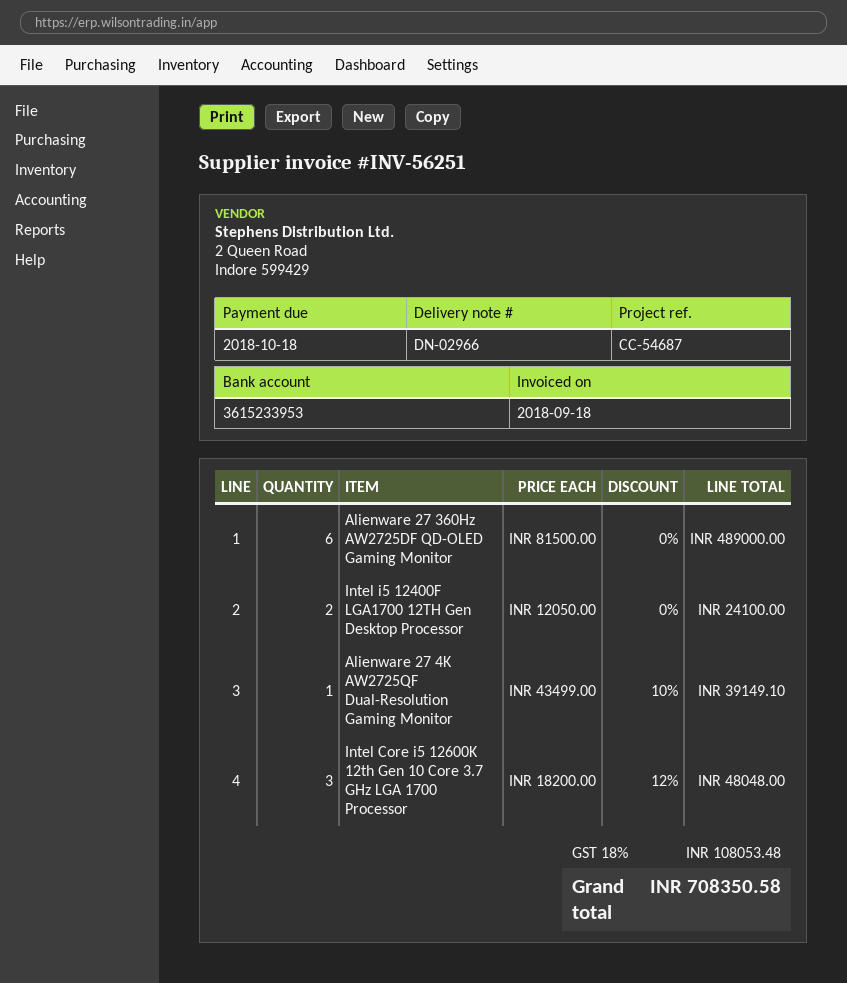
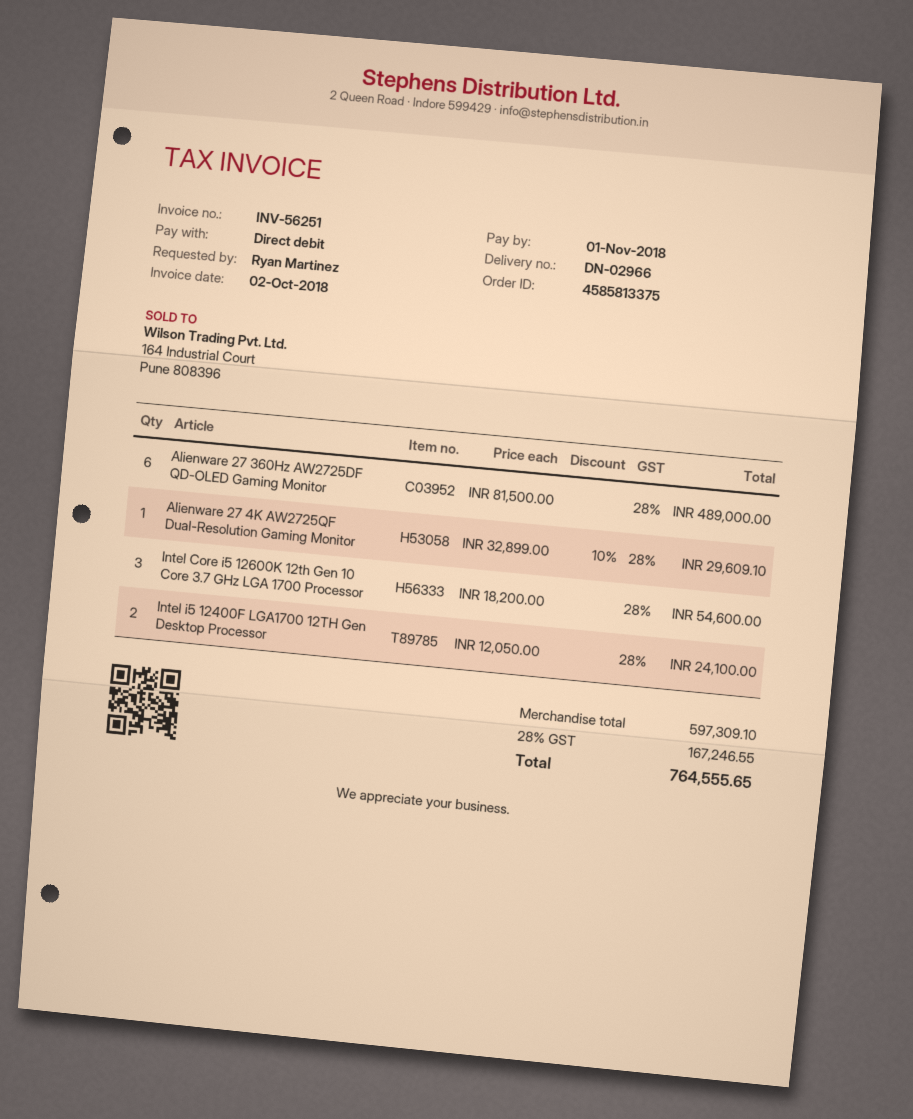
invoice date: 2018-09-18 -> 2018-10-02
due date: 2018-10-18 -> 2018-11-01
Alienware 27 4K AW2725QF Dual-Resolution Gaming Monitor: 1 x 43499.00 - 10% = 39149.10 -> 1 x 32899.00 - 10% = 29609.10
Intel Core i5 12600K 12th Gen 10 Core 3.7 GHz LGA 1700 Processor: 3 x 18200.00 - 12% = 48048.00 -> 3 x 18200.00 = 54600.00
tax: 18% = 108053.48 -> 28% = 167246.55
total: 708350.58 -> 764555.65

